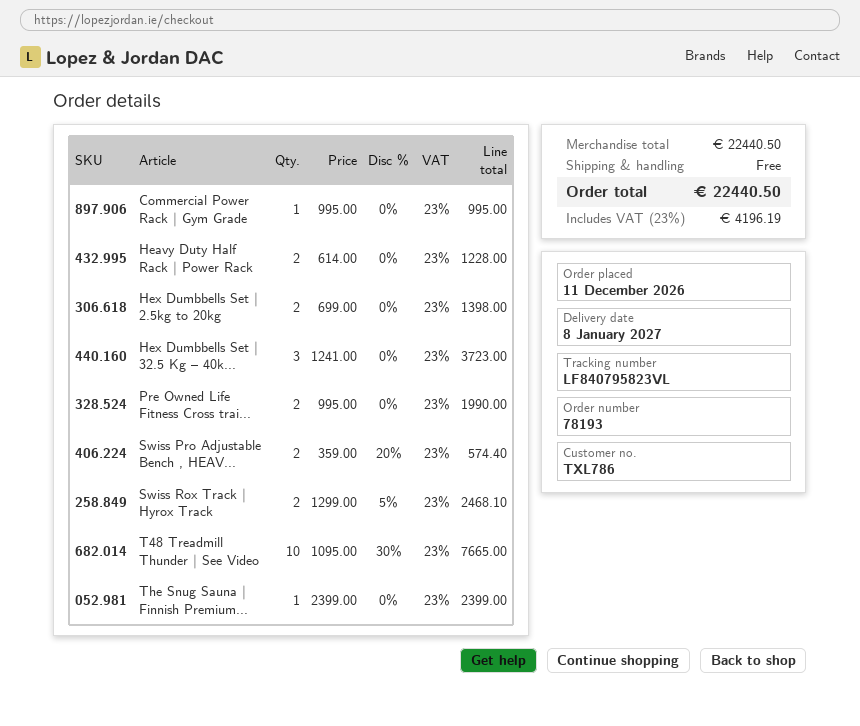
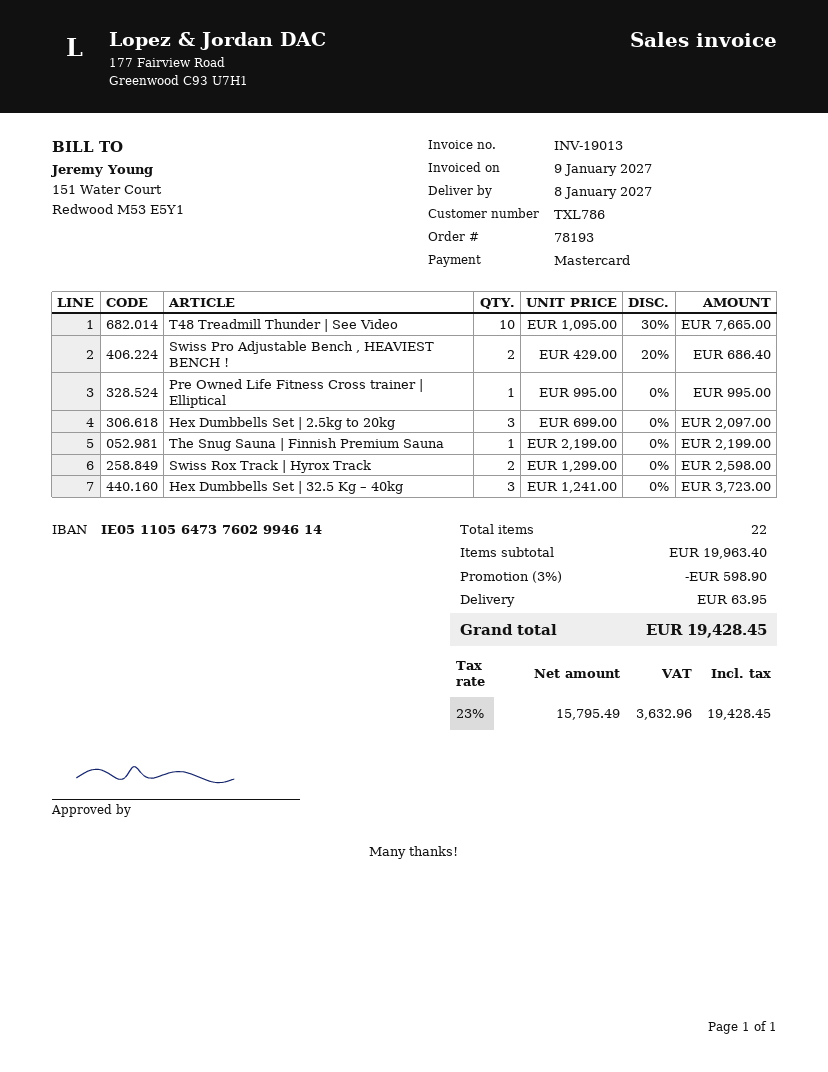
Commercial Power Rack | Gym Grade: 1 x 995.00 = 995.00 -> none
Heavy Duty Half Rack | Power Rack: 2 x 614.00 = 1228.00 -> none
Hex Dumbbells Set | 2.5kg to 20kg: 2 x 699.00 = 1398.00 -> 3 x 699.00 = 2097.00
Pre Owned Life Fitness Cross trai...: 2 x 995.00 = 1990.00 -> 1 x 995.00 = 995.00
Swiss Pro Adjustable Bench , HEAV...: 2 x 359.00 - 20% = 574.40 -> 2 x 429.00 - 20% = 686.40
Swiss Rox Track | Hyrox Track: 2 x 1299.00 - 5% = 2468.10 -> 2 x 1299.00 = 2598.00
The Snug Sauna | Finnish Premium...: 1 x 2399.00 = 2399.00 -> 1 x 2199.00 = 2199.00
subtotal: 22440.50 -> 19963.40
discount: none -> 3% = 598.90
shipping: 0.00 -> 63.95
tax: 23% = 4196.19 -> 23% = 3632.96
total: 22440.50 -> 19428.45

